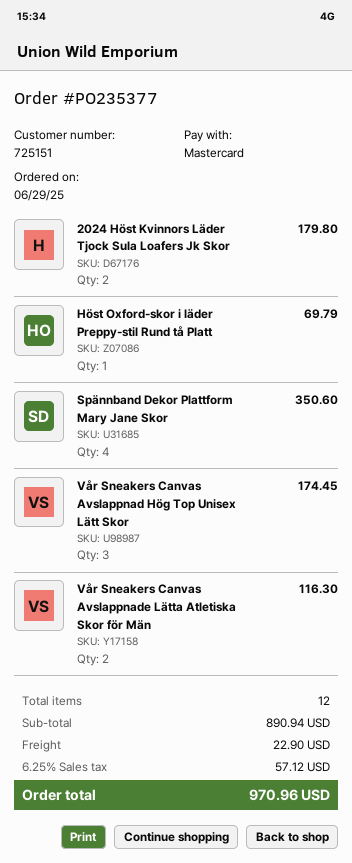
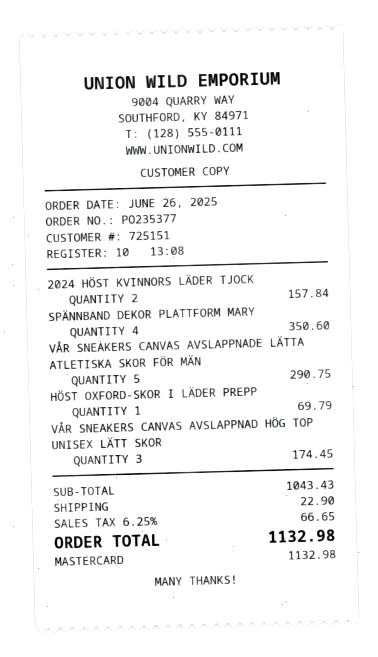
order date: 2025-06-29 -> 2025-06-26
2024 Höst Kvinnors Läder Tjock Sula Loafers Jk Skor: 2 for 179.80 -> 2 for 157.84
Vår Sneakers Canvas Avslappnade Lätta Atletiska Skor för Män: 2 for 116.30 -> 5 for 290.75
subtotal: 890.94 -> 1043.43
tax: 6.25% = 57.12 -> 6.25% = 66.65
total: 970.96 -> 1132.98

